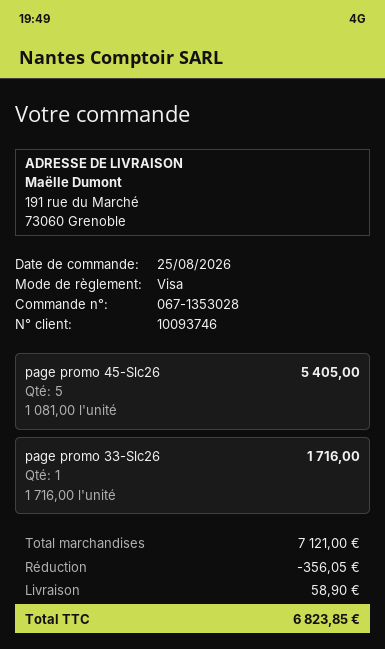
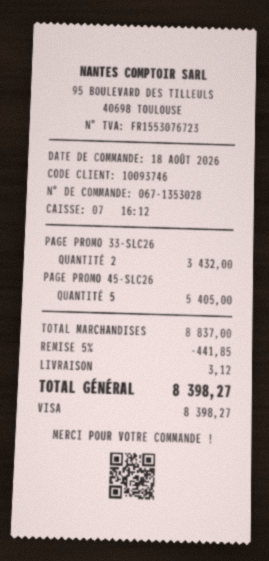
order date: 2026-08-25 -> 2026-08-18
page promo 33-Slc26: 1 for 1716.00 -> 2 for 3432.00
subtotal: 7121.00 -> 8837.00
discount: 356.05 -> 441.85
shipping: 58.90 -> 3.12
total: 6823.85 -> 8398.27

